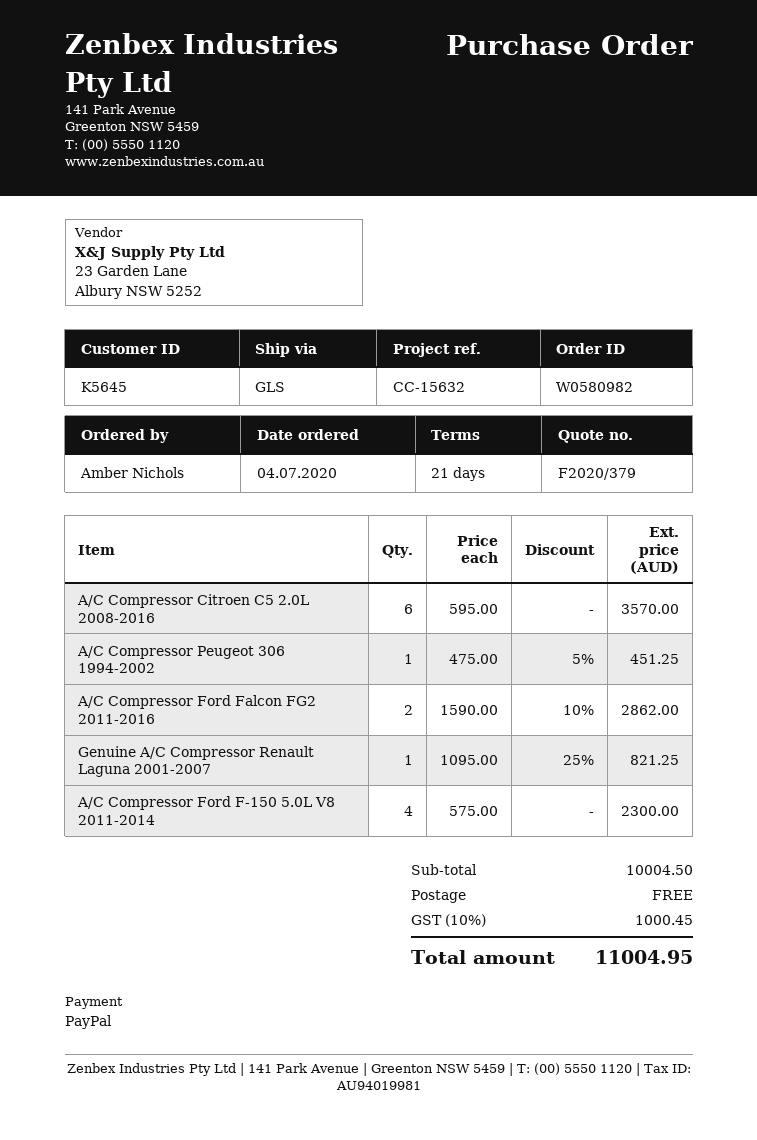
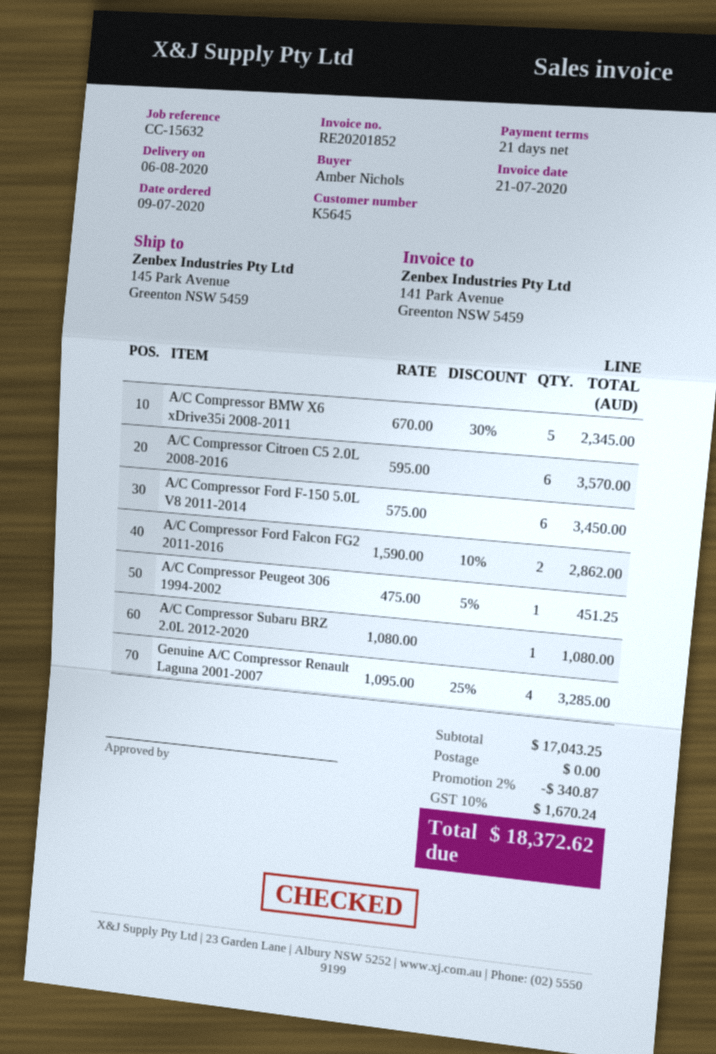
order date: 2020-07-04 -> 2020-07-09
Genuine A/C Compressor Renault Laguna 2001-2007: 1 x 1095.00 - 25% = 821.25 -> 4 x 1095.00 - 25% = 3285.00
A/C Compressor Ford F-150 5.0L V8 2011-2014: 4 x 575.00 = 2300.00 -> 6 x 575.00 = 3450.00
A/C Compressor BMW X6 xDrive35i 2008-2011: none -> 5 x 670.00 - 30% = 2345.00
A/C Compressor Subaru BRZ 2.0L 2012-2020: none -> 1 x 1080.00 = 1080.00
subtotal: 10004.50 -> 17043.25
discount: none -> 2% = 340.87
tax: 10% = 1000.45 -> 10% = 1670.24
total: 11004.95 -> 18372.62

